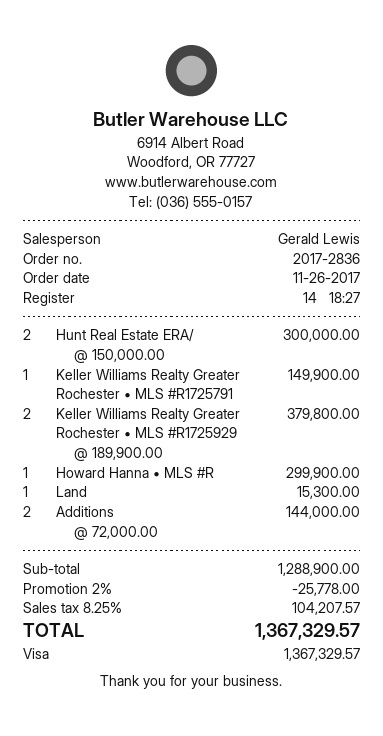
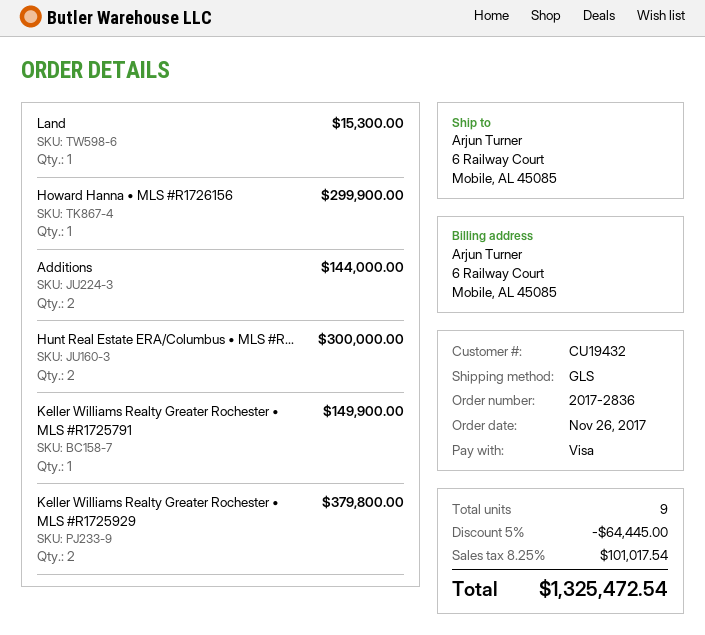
discount: 2% = 25778.00 -> 5% = 64445.00
tax: 8.25% = 104207.57 -> 8.25% = 101017.54
total: 1367329.57 -> 1325472.54

